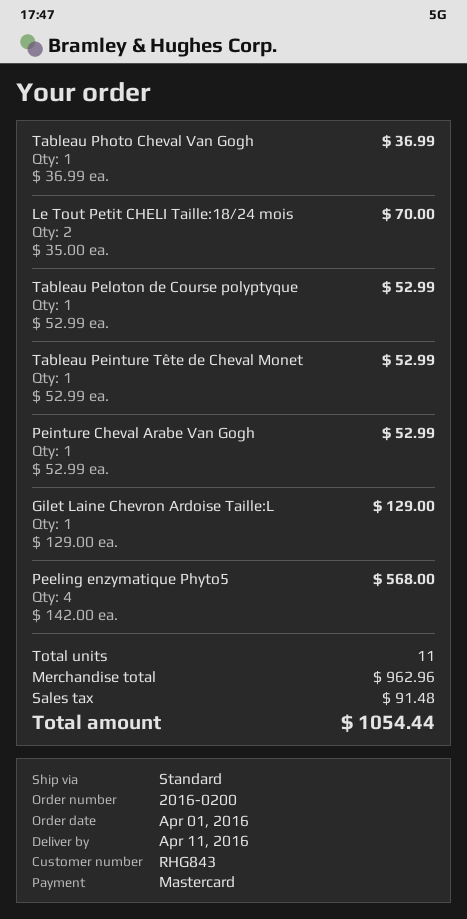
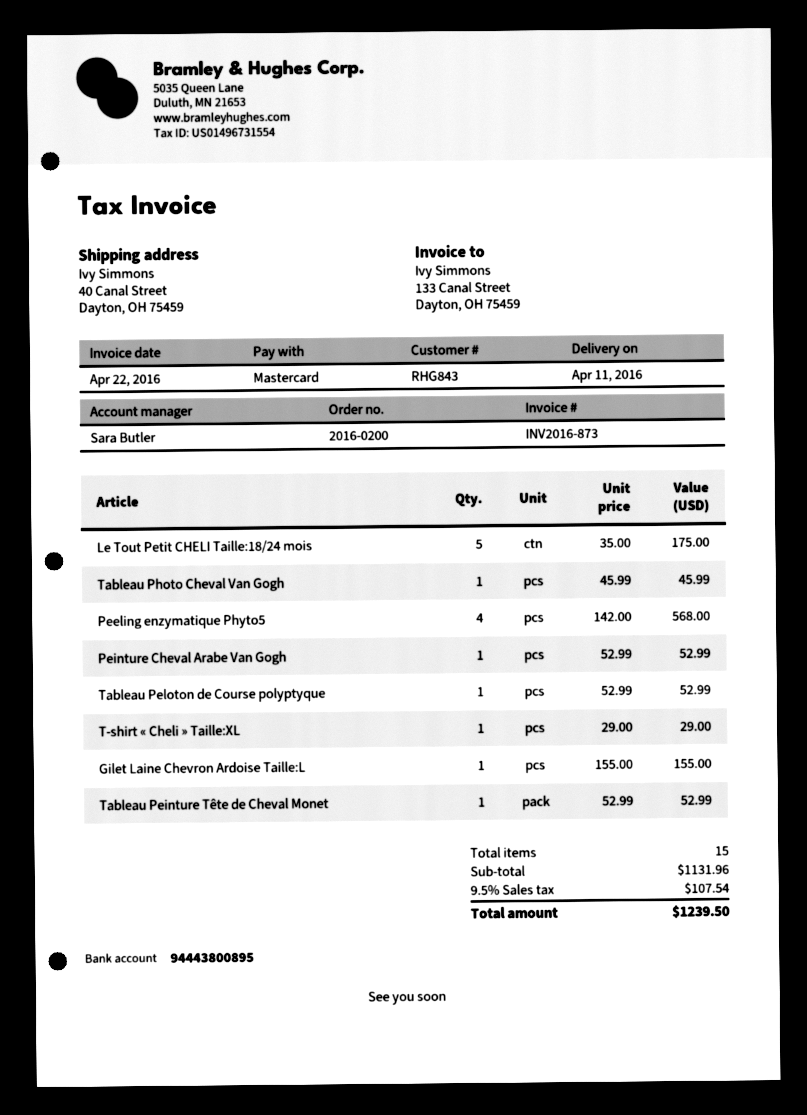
Tableau Photo Cheval Van Gogh: 1 x 36.99 = 36.99 -> 1 x 45.99 = 45.99
Le Tout Petit CHELI Taille:18/24 mois: 2 x 35.00 = 70.00 -> 5 x 35.00 = 175.00
Gilet Laine Chevron Ardoise Taille:L: 1 x 129.00 = 129.00 -> 1 x 155.00 = 155.00
T-shirt « Cheli » Taille:XL: none -> 1 x 29.00 = 29.00
total quantity: 11 -> 15
subtotal: 962.96 -> 1131.96
tax: 91.48 -> 107.54
total: 1054.44 -> 1239.50

